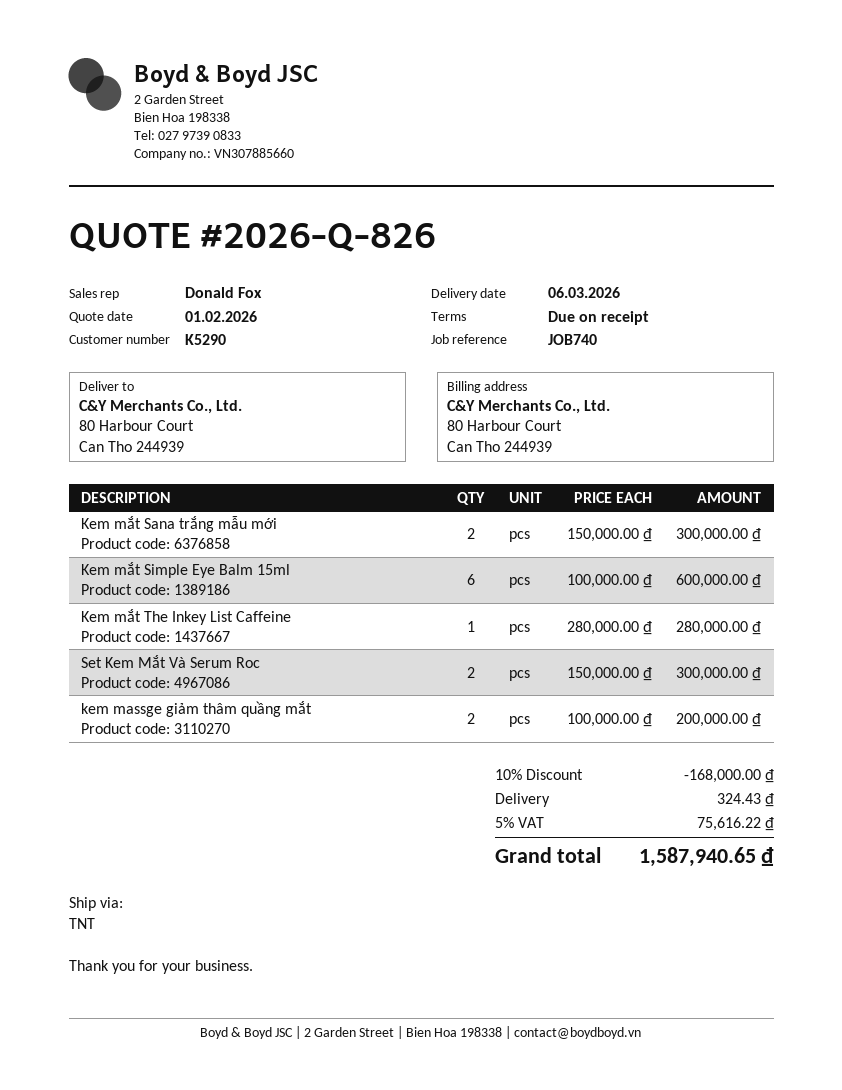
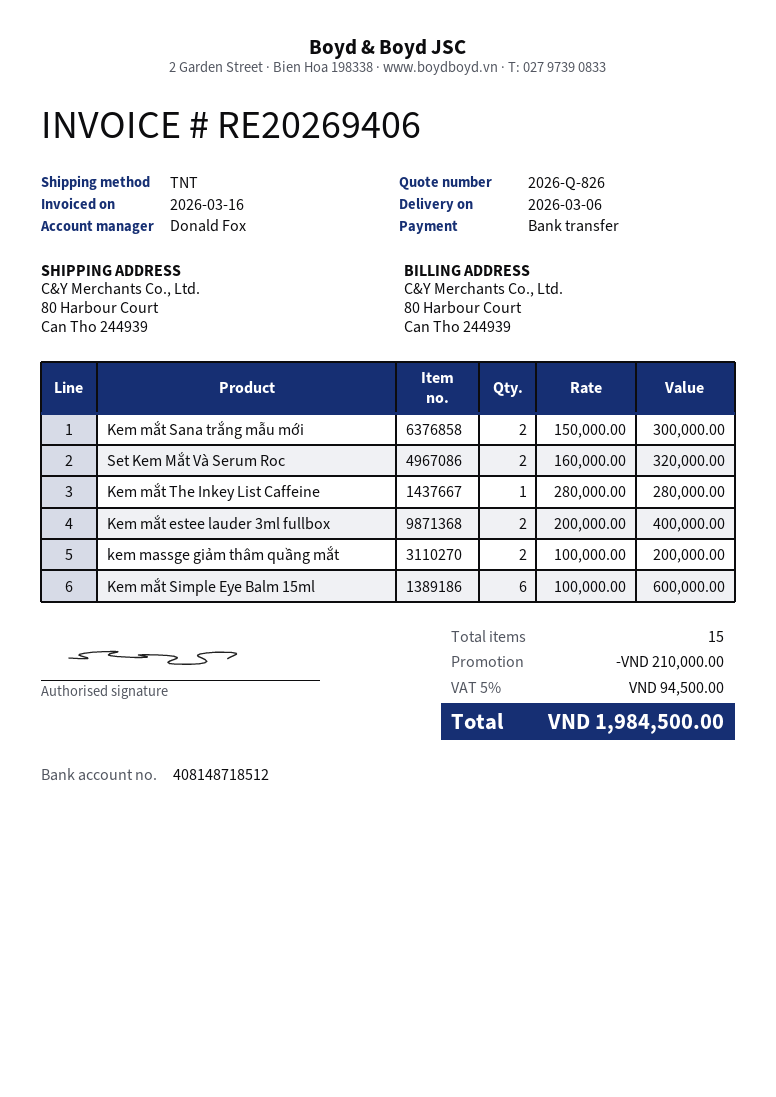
Set Kem Mắt Và Serum Roc: 2 x 150000.00 = 300000.00 -> 2 x 160000.00 = 320000.00
Kem mắt estee lauder 3ml fullbox: none -> 2 x 200000.00 = 400000.00
discount: 168000.00 -> 210000.00
shipping: 324.43 -> none
tax: 5% = 75616.22 -> 5% = 94500.00
total: 1587940.65 -> 1984500.00

